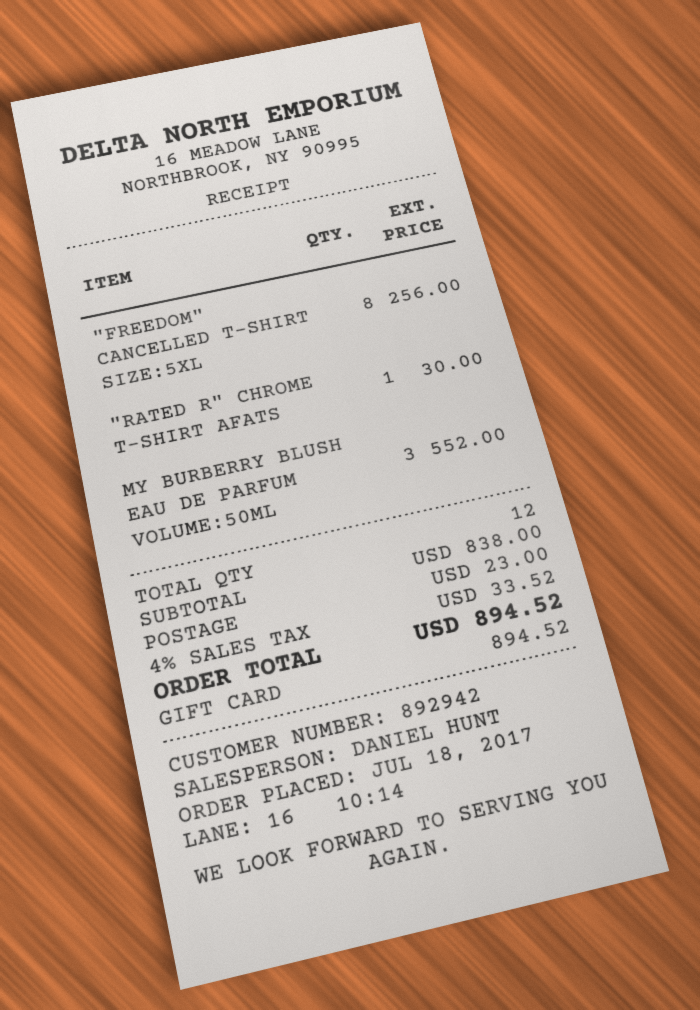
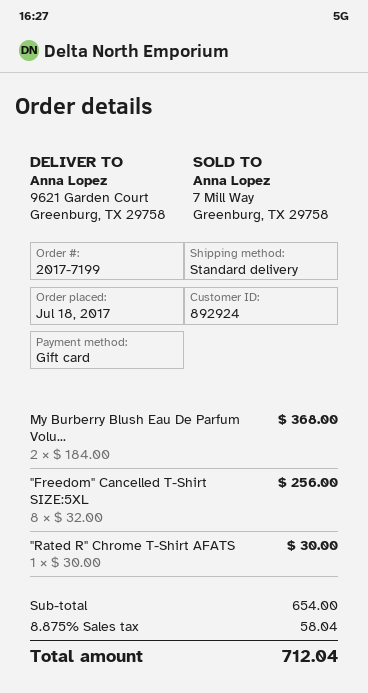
customer number: 892942 -> 892924
MY BURBERRY BLUSH EAU DE PARFUM VOLUME:50ML: 3 for 552.00 -> 2 for 368.00
subtotal: 838.00 -> 654.00
shipping: 23.00 -> none
tax: 4% = 33.52 -> 8.875% = 58.04
total: 894.52 -> 712.04

